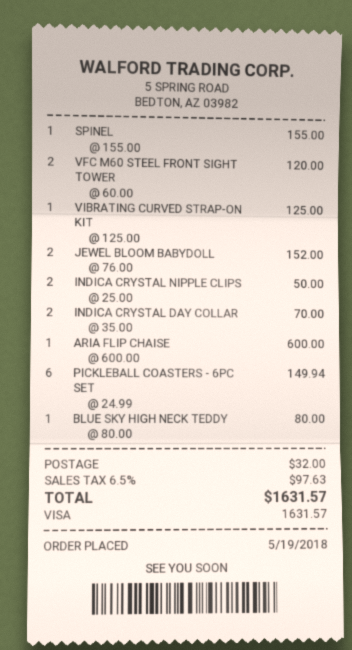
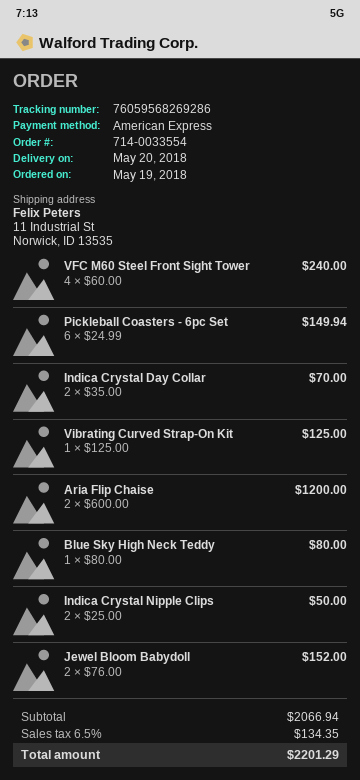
payment method: Visa -> American Express
SPINEL: 1 x 155.00 = 155.00 -> none
VFC M60 STEEL FRONT SIGHT TOWER: 2 x 60.00 = 120.00 -> 4 x 60.00 = 240.00
ARIA FLIP CHAISE: 1 x 600.00 = 600.00 -> 2 x 600.00 = 1200.00
shipping: 32.00 -> none
tax: 6.5% = 97.63 -> 6.5% = 134.35
total: 1631.57 -> 2201.29

